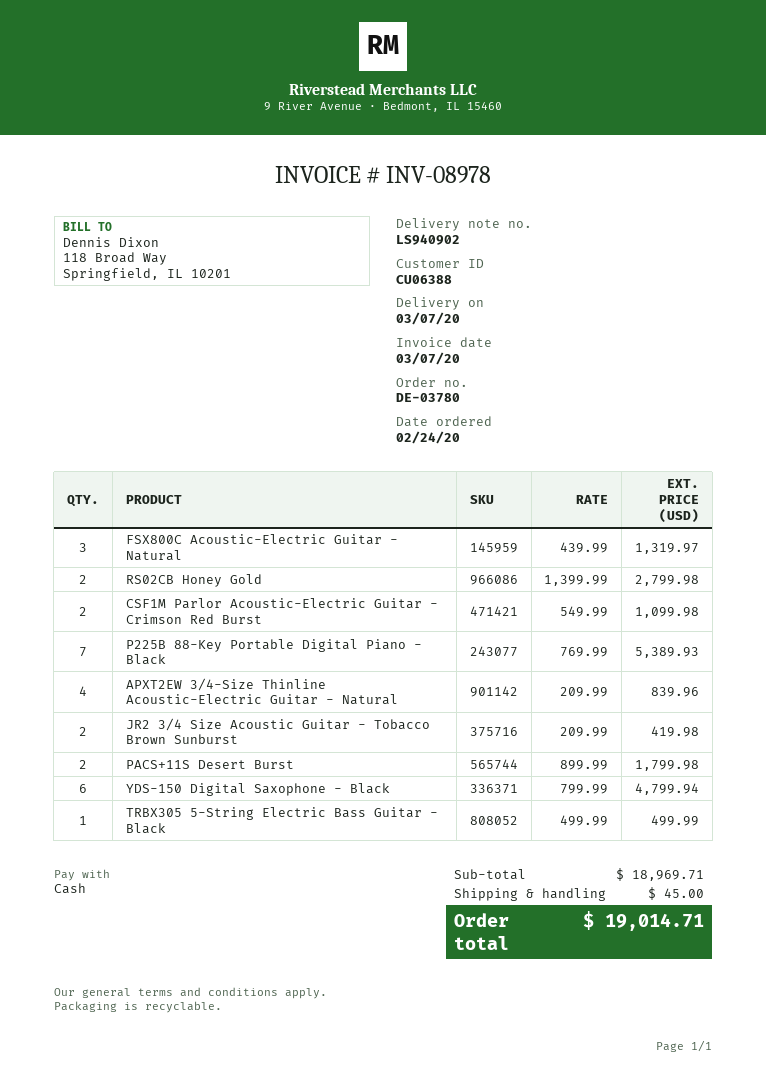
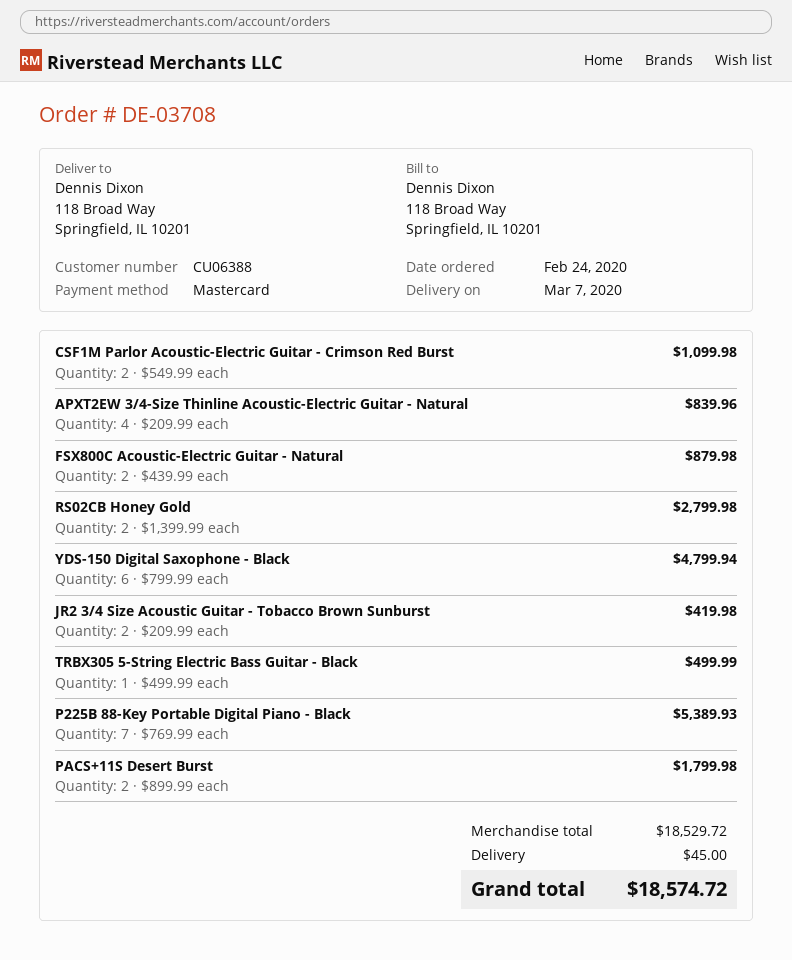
order number: DE-03780 -> DE-03708
payment method: cash -> Mastercard
FSX800C Acoustic-Electric Guitar - Natural: 3 x 439.99 = 1319.97 -> 2 x 439.99 = 879.98
subtotal: 18969.71 -> 18529.72
total: 19014.71 -> 18574.72

